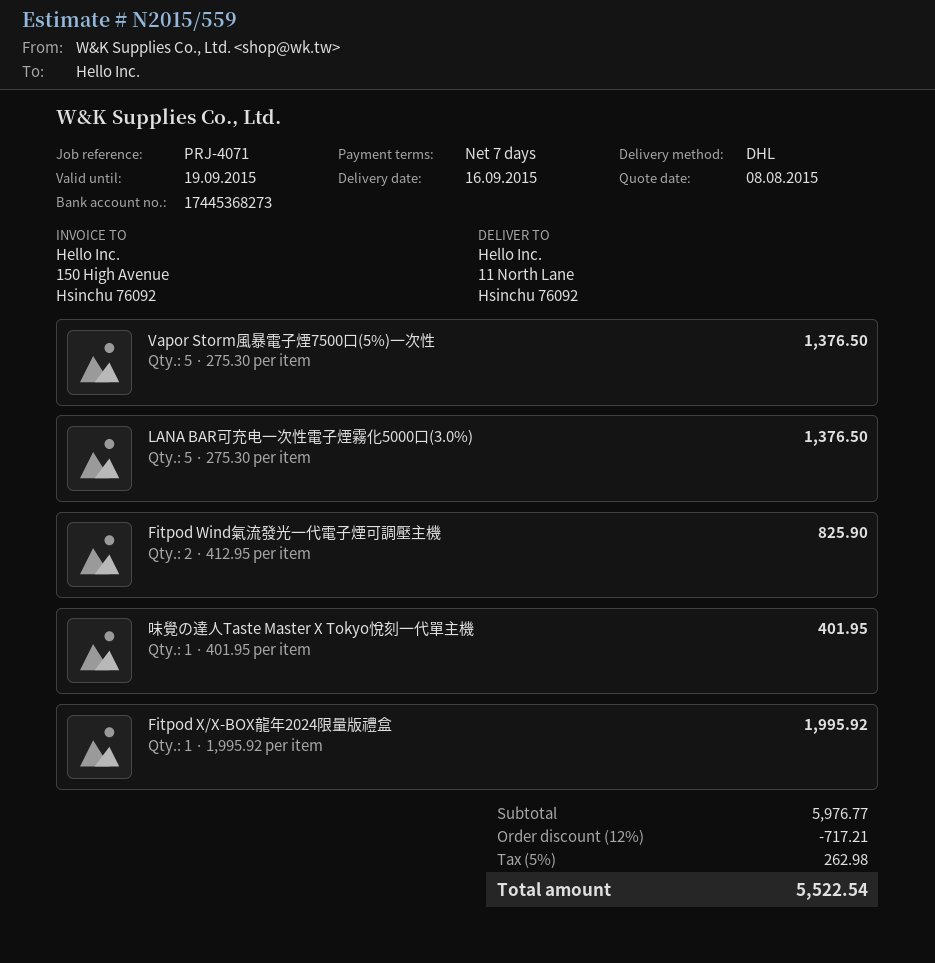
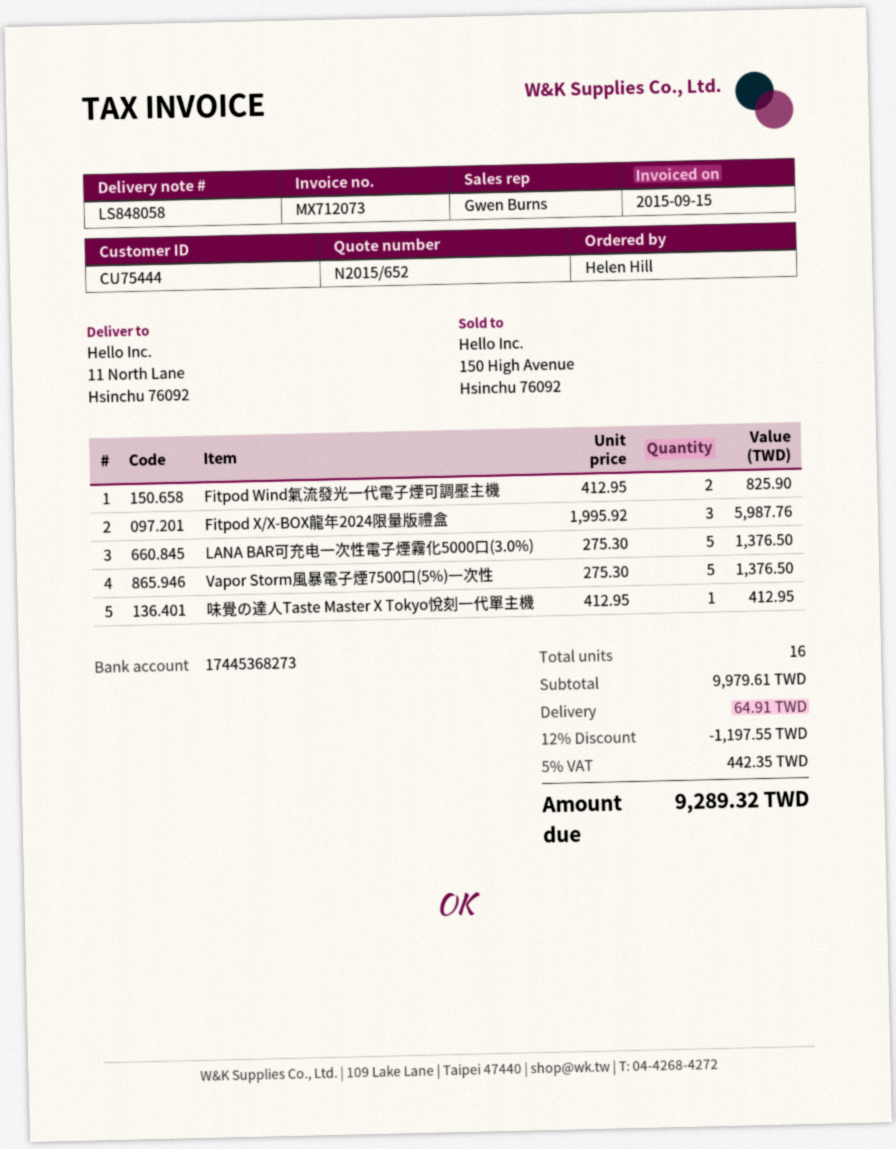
quote number: N2015/559 -> N2015/652
味覺の達人Taste Master X Tokyo悅刻一代單主機: 1 x 401.95 = 401.95 -> 1 x 412.95 = 412.95
Fitpod X/X-BOX龍年2024限量版禮盒: 1 x 1995.92 = 1995.92 -> 3 x 1995.92 = 5987.76
subtotal: 5976.77 -> 9979.61
discount: 12% = 717.21 -> 12% = 1197.55
shipping: none -> 64.91
tax: 5% = 262.98 -> 5% = 442.35
total: 5522.54 -> 9289.32

